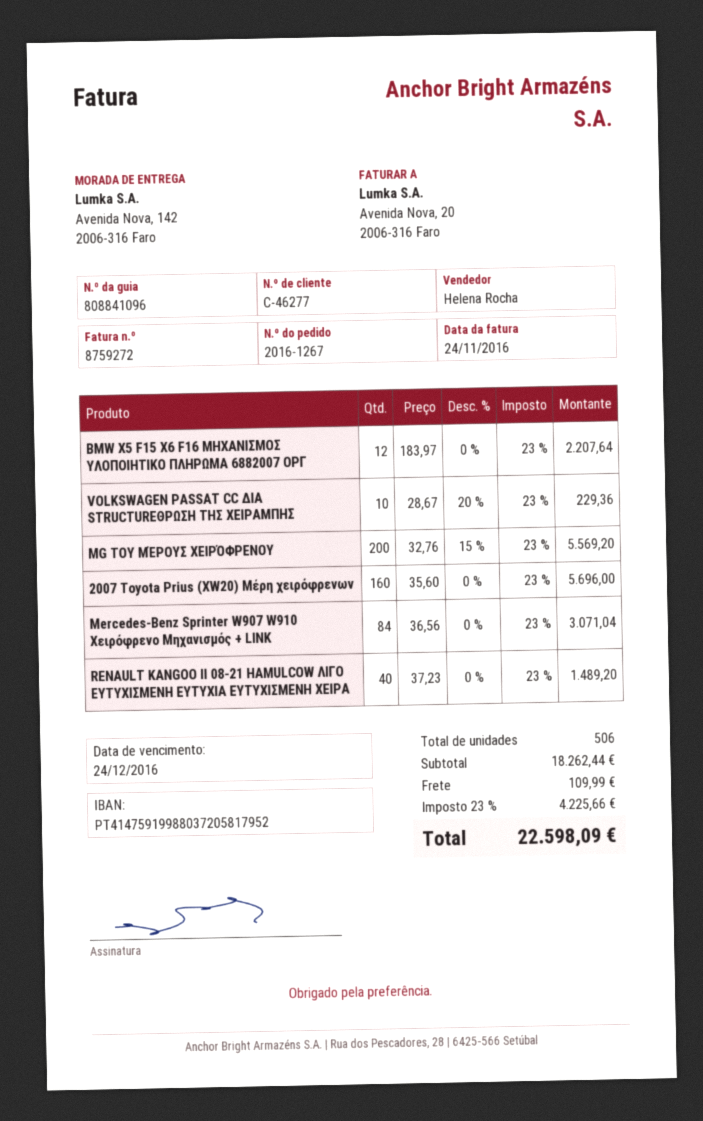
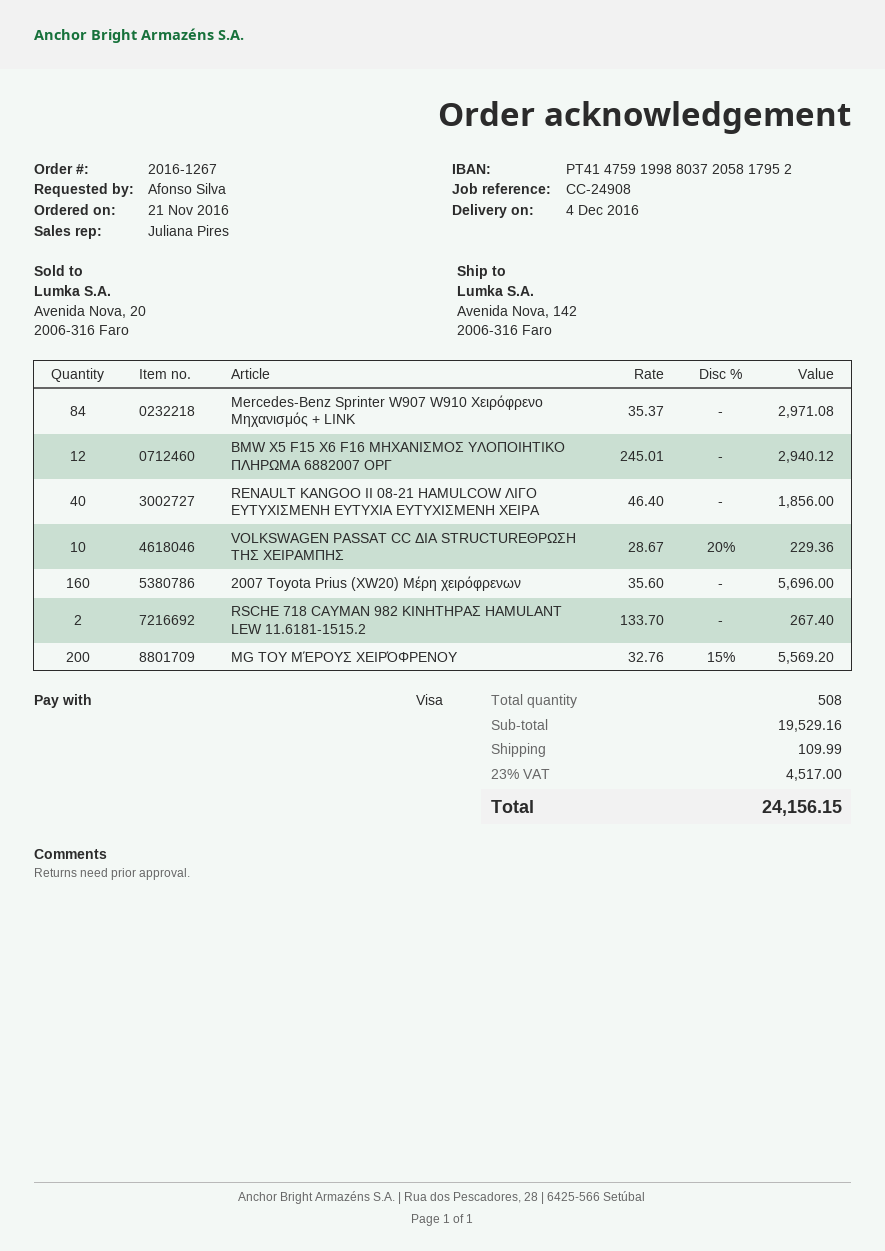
sales rep: Helena Rocha -> Juliana Pires
BMW X5 F15 X6 F16 ΜΗΧΑΝΙΣΜΟΣ ΥΛΟΠΟΙΗΤΙΚΟ ΠΛΗΡΩΜΑ 6882007 ΟΡΓ: 12 x 183.97 = 2207.64 -> 12 x 245.01 = 2940.12
Mercedes-Benz Sprinter W907 W910 Χειρόφρενο Μηχανισμός + LINK: 84 x 36.56 = 3071.04 -> 84 x 35.37 = 2971.08
RENAULT KANGOO II 08-21 HAMULCOW ΛΙΓΟ ΕΥΤΥΧΙΣΜΕΝΗ ΕΥΤΥΧΙΑ ΕΥΤΥΧΙΣΜΕΝΗ ΧΕΙΡΑ: 40 x 37.23 = 1489.20 -> 40 x 46.40 = 1856.00
RSCHE 718 CAYMAN 982 ΚΙΝΗΤΗΡΑΣ HAMULANT LEW 11.6181-1515.2: none -> 2 x 133.70 = 267.40
total quantity: 506 -> 508
subtotal: 18262.44 -> 19529.16
tax: 23% = 4225.66 -> 23% = 4517.00
total: 22598.09 -> 24156.15

